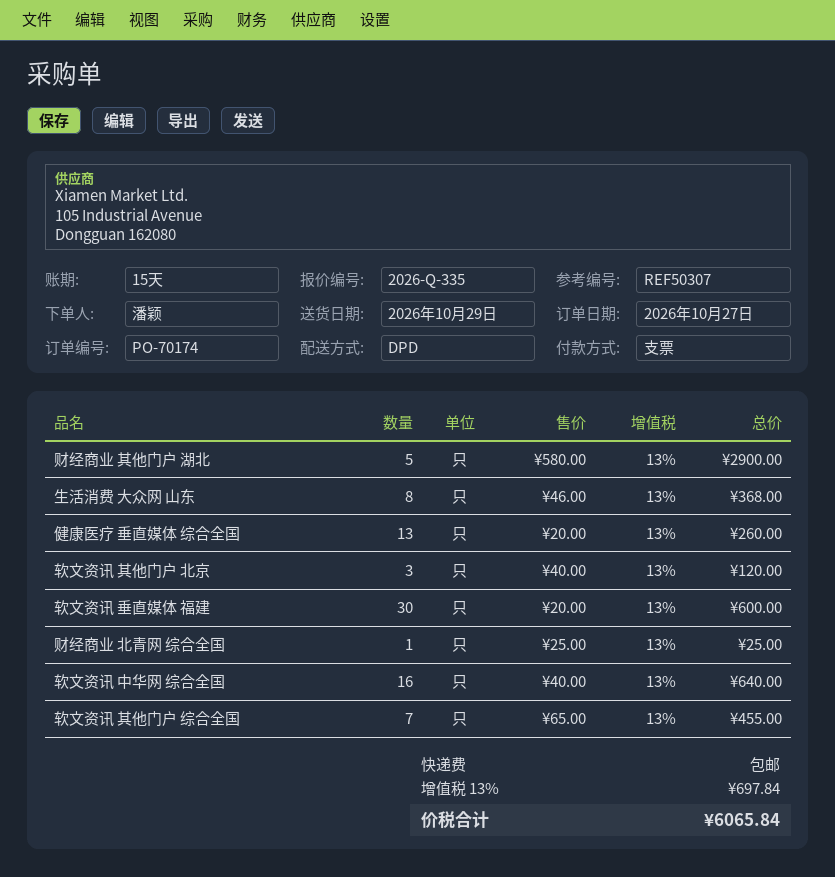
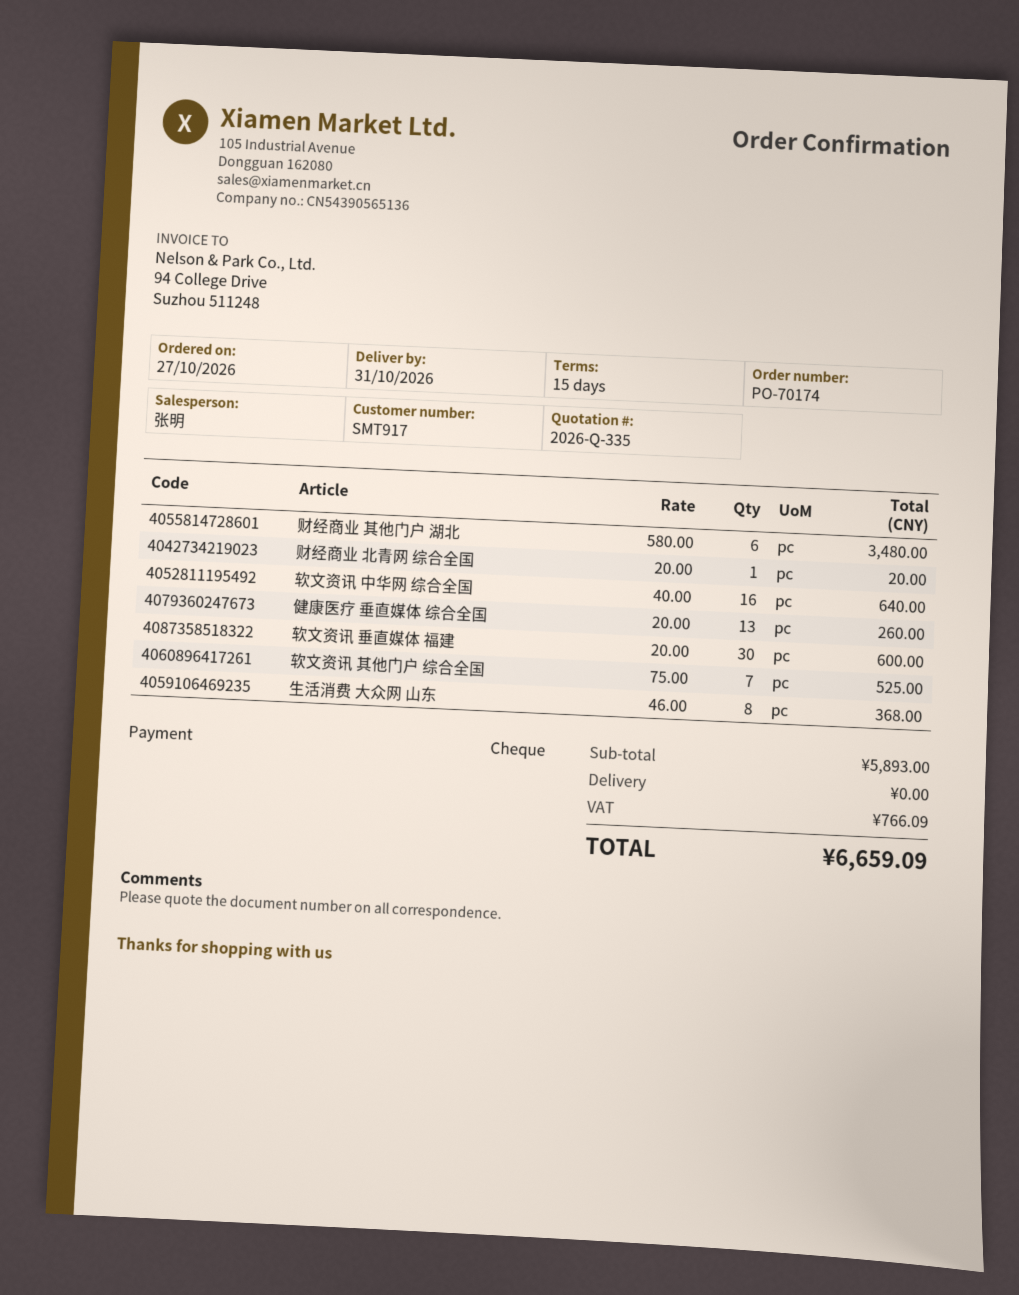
delivery date: 2026-10-29 -> 2026-10-31
财经商业 其他门户 湖北: 5 x 580.00 = 2900.00 -> 6 x 580.00 = 3480.00
软文资讯 其他门户 北京: 3 x 40.00 = 120.00 -> none
财经商业 北青网 综合全国: 1 x 25.00 = 25.00 -> 1 x 20.00 = 20.00
软文资讯 其他门户 综合全国: 7 x 65.00 = 455.00 -> 7 x 75.00 = 525.00
tax: 697.84 -> 766.09
total: 6065.84 -> 6659.09

